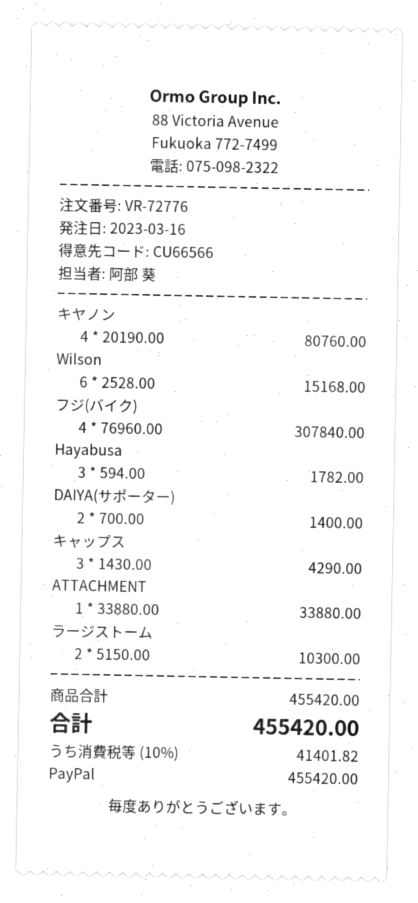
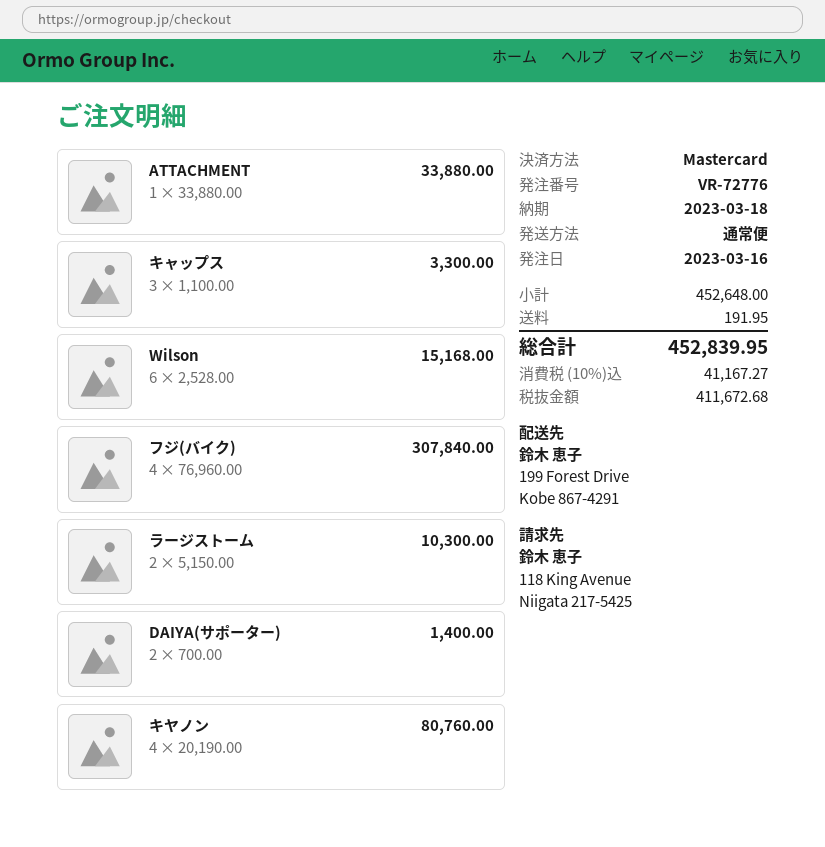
payment method: PayPal -> Mastercard
Hayabusa: 3 x 594.00 = 1782.00 -> none
キャップス: 3 x 1430.00 = 4290.00 -> 3 x 1100.00 = 3300.00
subtotal: 455420.00 -> 452648.00
shipping: none -> 191.95
tax: 10% = 41401.82 -> 10% = 41167.27
total: 455420.00 -> 452839.95

